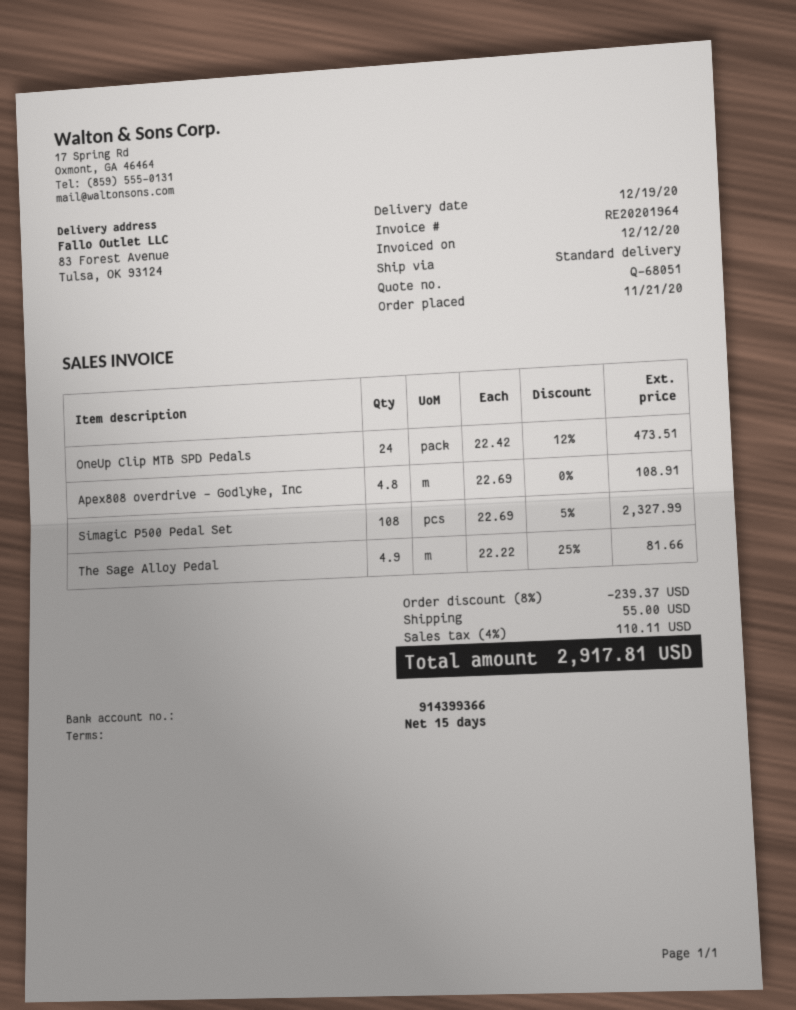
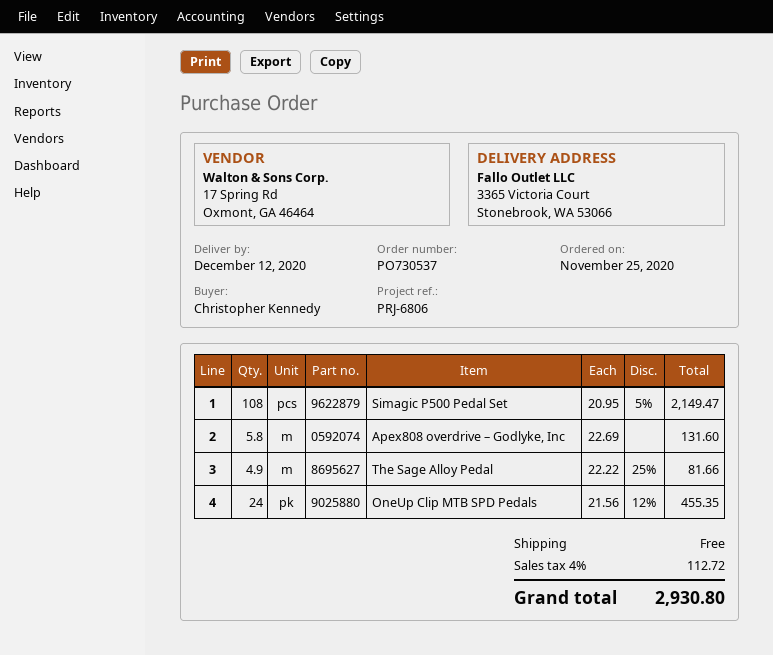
order date: 2020-11-21 -> 2020-11-25
delivery date: 2020-12-19 -> 2020-12-12
ship to: 83 Forest Avenue, Tulsa, OK 93124 -> 3365 Victoria Court, Stonebrook, WA 53066
OneUp Clip MTB SPD Pedals: 24 x 22.42 - 12% = 473.51 -> 24 x 21.56 - 12% = 455.35
Apex808 overdrive – Godlyke, Inc: 4.8 x 22.69 = 108.91 -> 5.8 x 22.69 = 131.60
Simagic P500 Pedal Set: 108 x 22.69 - 5% = 2327.99 -> 108 x 20.95 - 5% = 2149.47
discount: 8% = 239.37 -> none
shipping: 55.00 -> 0.00
tax: 4% = 110.11 -> 4% = 112.72
total: 2917.81 -> 2930.80

